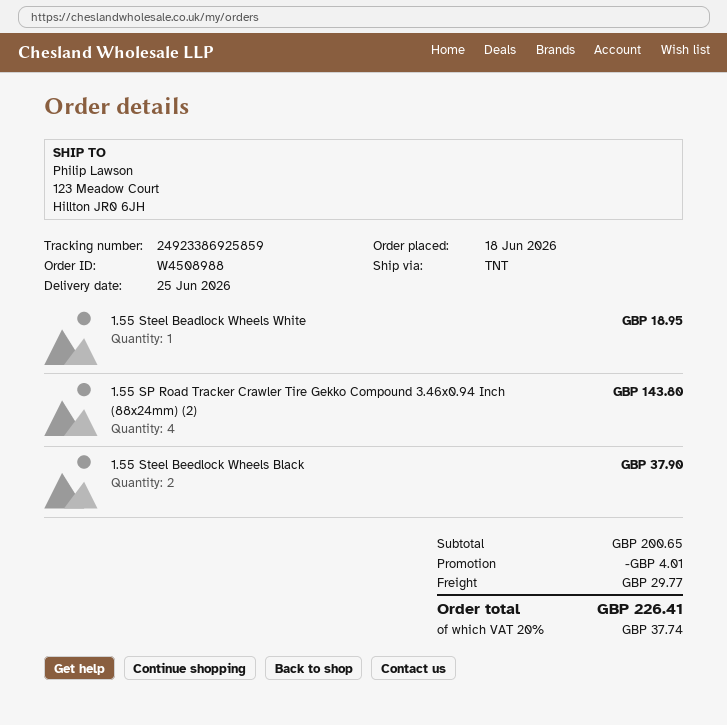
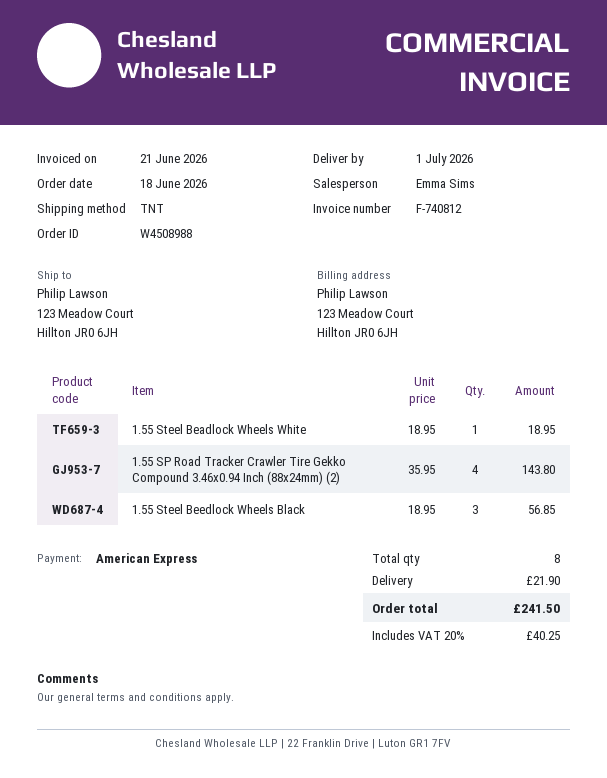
delivery date: 2026-06-25 -> 2026-07-01
1.55 Steel Beedlock Wheels Black: 2 for 37.90 -> 3 for 56.85
discount: 4.01 -> none
shipping: 29.77 -> 21.90
tax: 20% = 37.74 -> 20% = 40.25
total: 226.41 -> 241.50

